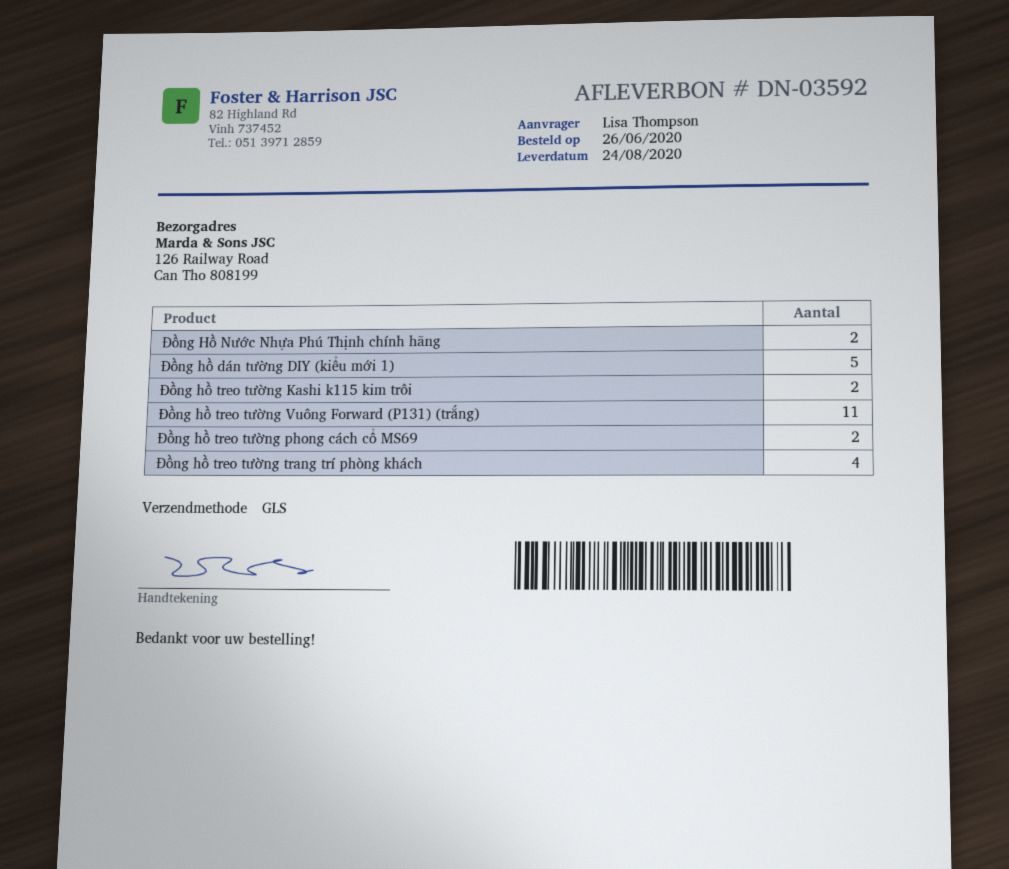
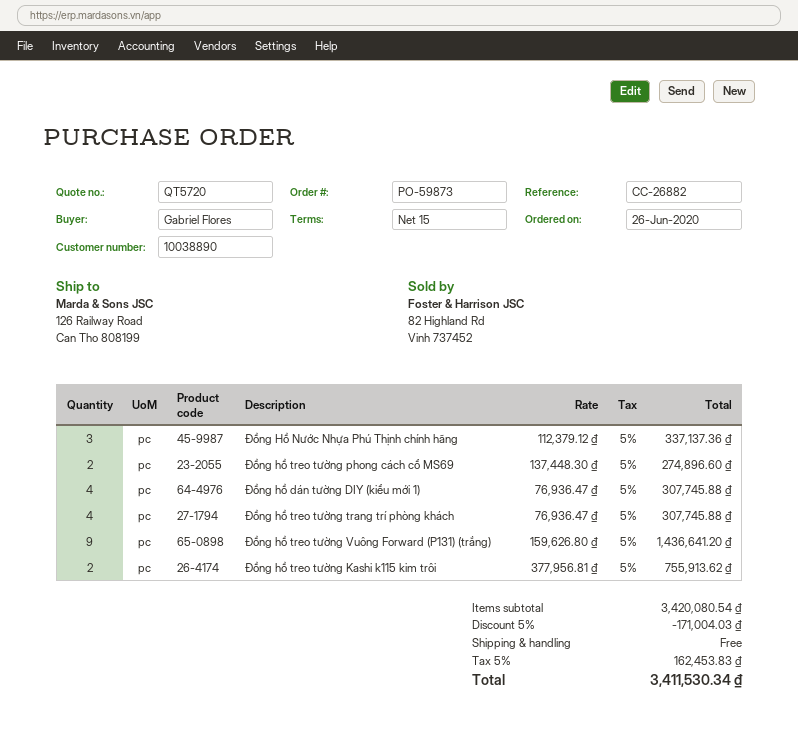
ordered by: Lisa Thompson -> Gabriel Flores
Đồng Hồ Nước Nhựa Phú Thịnh chính hãng: 2 -> 3
Đồng hồ dán tường DIY (kiểu mới 1): 5 -> 4
Đồng hồ treo tường Vuông Forward (P131) (trắng): 11 -> 9

